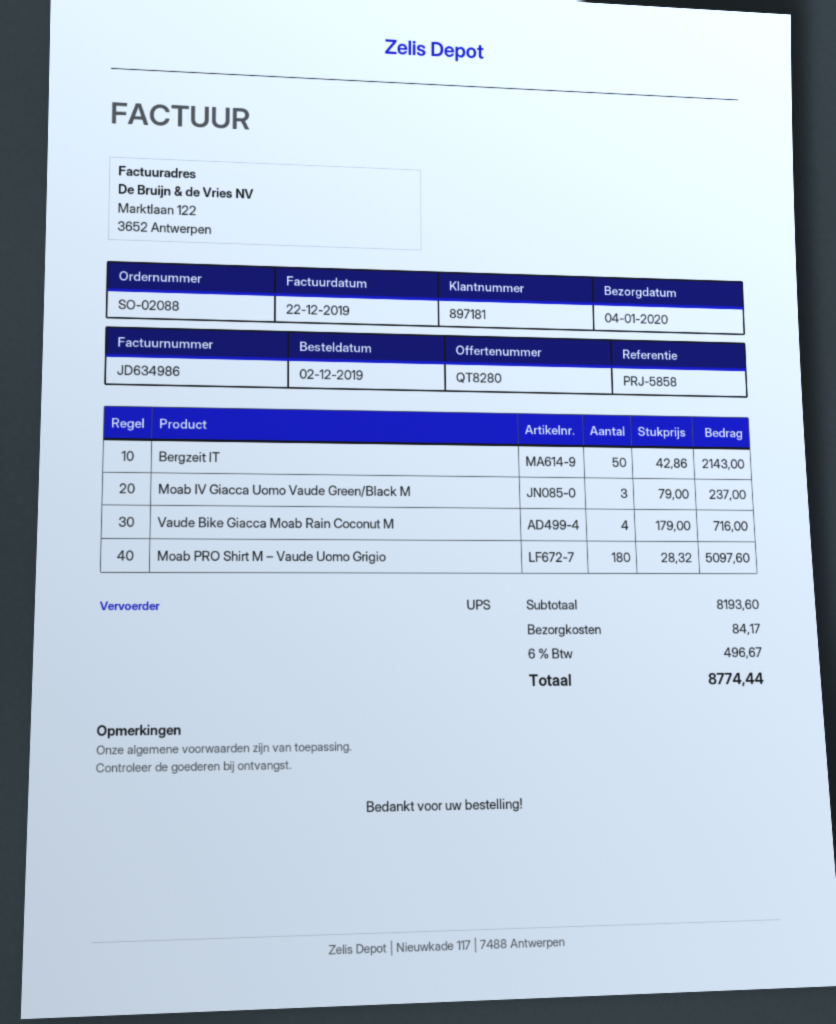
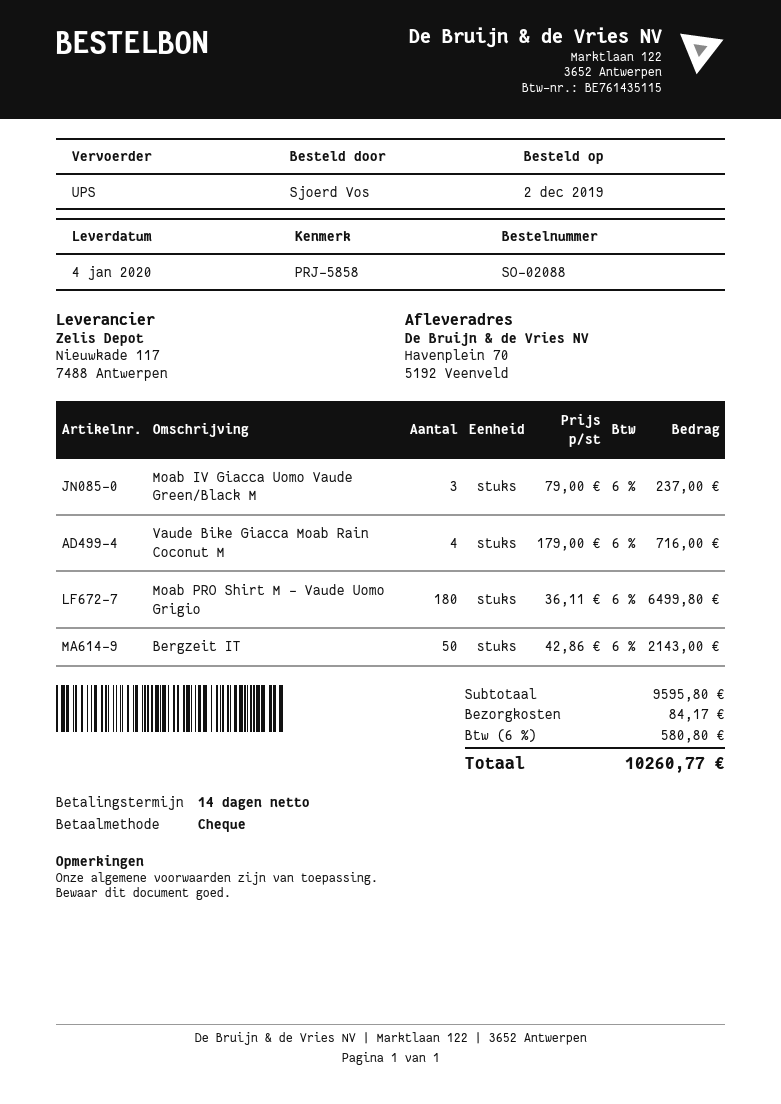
Moab PRO Shirt M – Vaude Uomo Grigio: 180 x 28.32 = 5097.60 -> 180 x 36.11 = 6499.80
subtotal: 8193.60 -> 9595.80
tax: 6% = 496.67 -> 6% = 580.80
total: 8774.44 -> 10260.77

